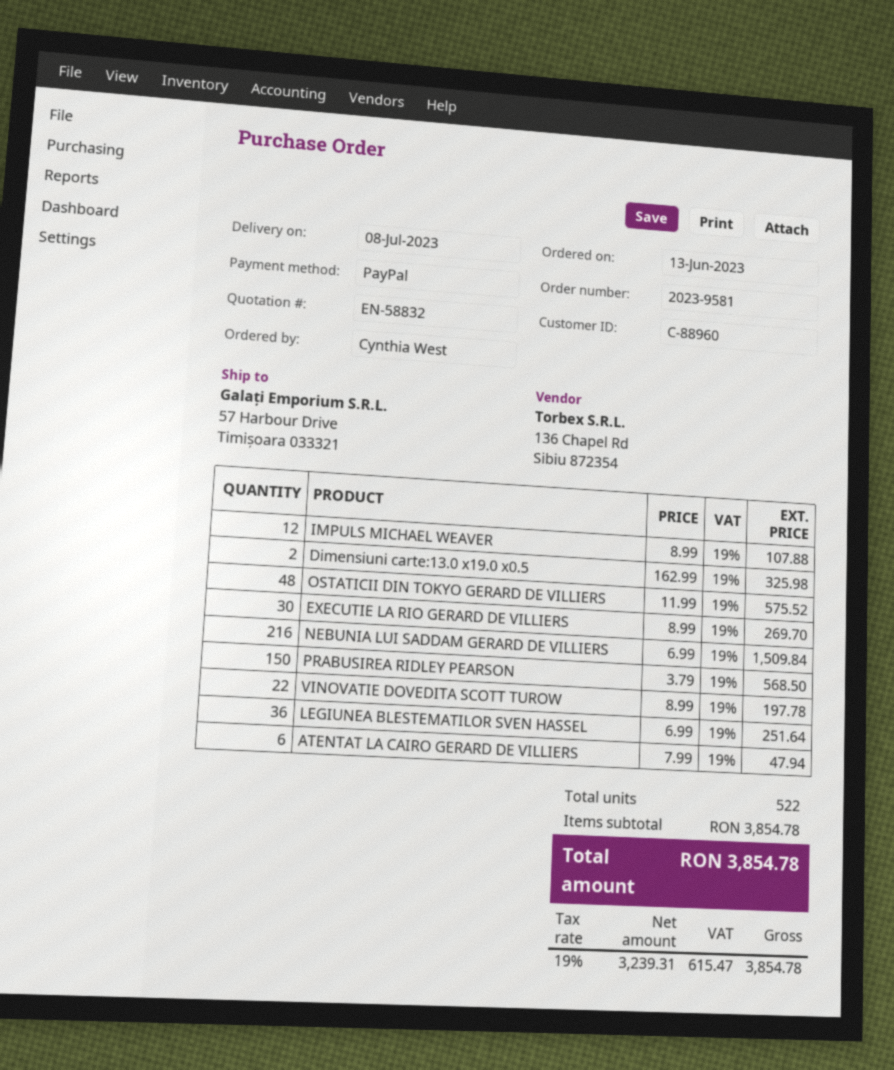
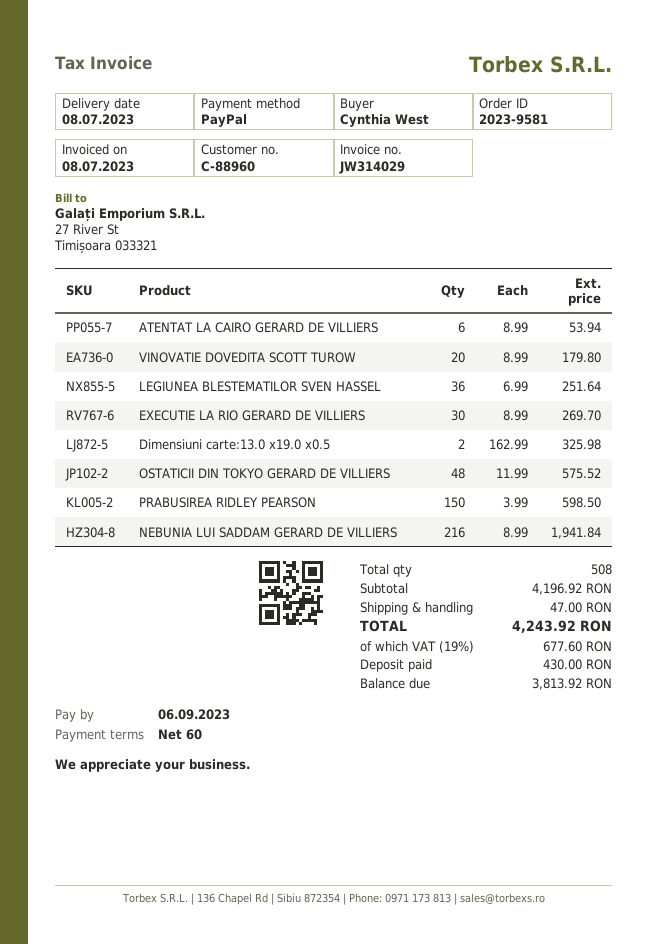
IMPULS MICHAEL WEAVER: 12 x 8.99 = 107.88 -> none
NEBUNIA LUI SADDAM GERARD DE VILLIERS: 216 x 6.99 = 1509.84 -> 216 x 8.99 = 1941.84
PRABUSIREA RIDLEY PEARSON: 150 x 3.79 = 568.50 -> 150 x 3.99 = 598.50
VINOVATIE DOVEDITA SCOTT TUROW: 22 x 8.99 = 197.78 -> 20 x 8.99 = 179.80
ATENTAT LA CAIRO GERARD DE VILLIERS: 6 x 7.99 = 47.94 -> 6 x 8.99 = 53.94
total quantity: 522 -> 508
subtotal: 3854.78 -> 4196.92
shipping: none -> 47.00
tax: 19% = 615.47 -> 19% = 677.60
total: 3854.78 -> 4243.92

